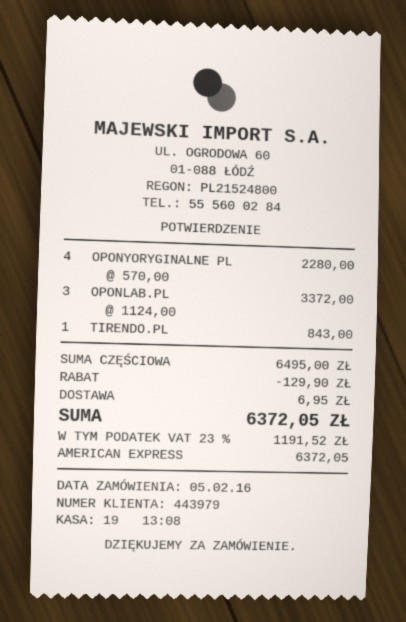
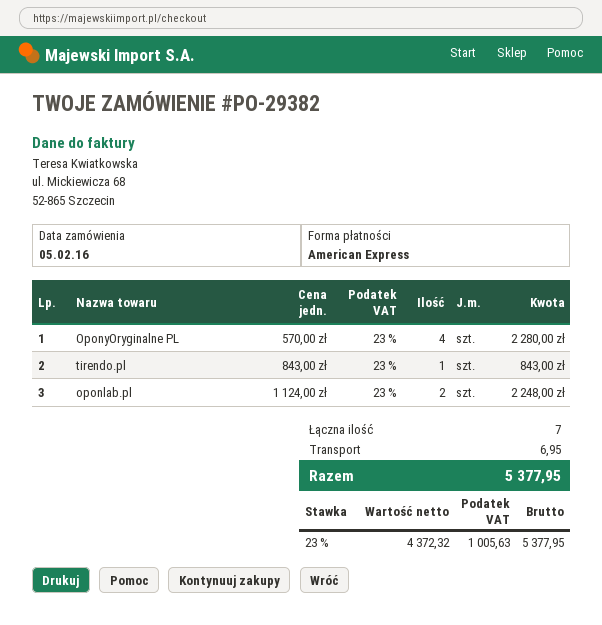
OPONLAB.PL: 3 x 1124.00 = 3372.00 -> 2 x 1124.00 = 2248.00
discount: 129.90 -> none
tax: 23% = 1191.52 -> 23% = 1005.63
total: 6372.05 -> 5377.95

